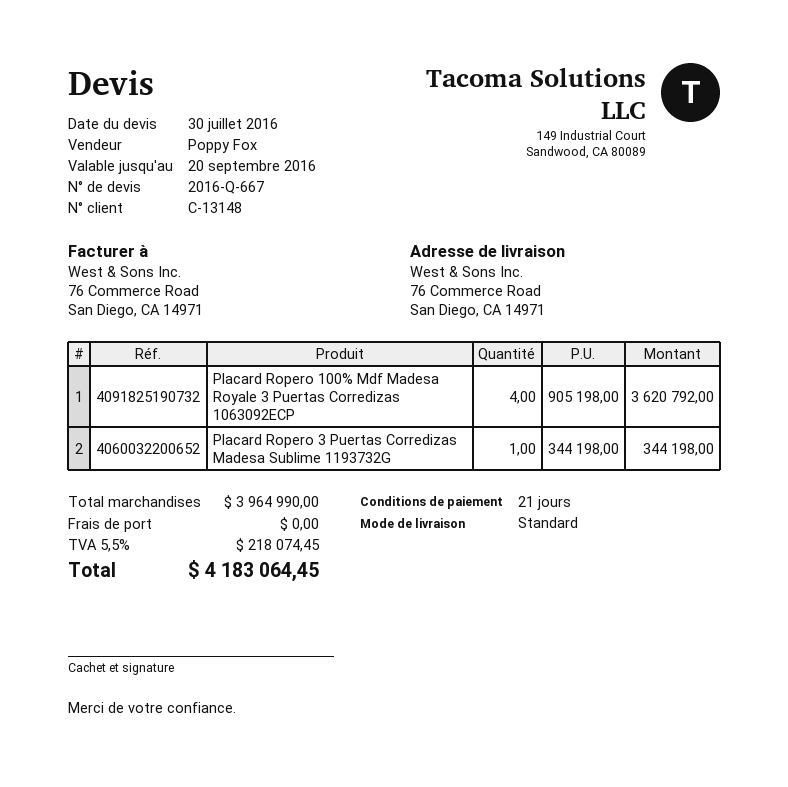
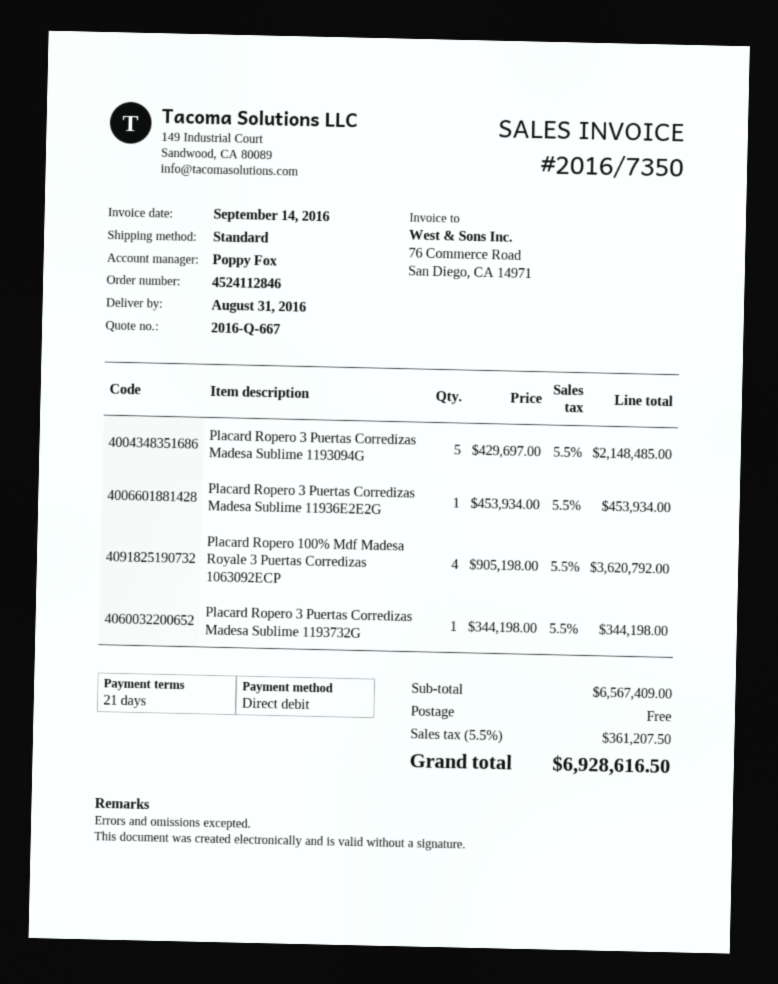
Placard Ropero 3 Puertas Corredizas Madesa Sublime 1193094G: none -> 5 x 429697.00 = 2148485.00
Placard Ropero 3 Puertas Corredizas Madesa Sublime 11936E2E2G: none -> 1 x 453934.00 = 453934.00
subtotal: 3964990.00 -> 6567409.00
tax: 5.5% = 218074.45 -> 5.5% = 361207.50
total: 4183064.45 -> 6928616.50

